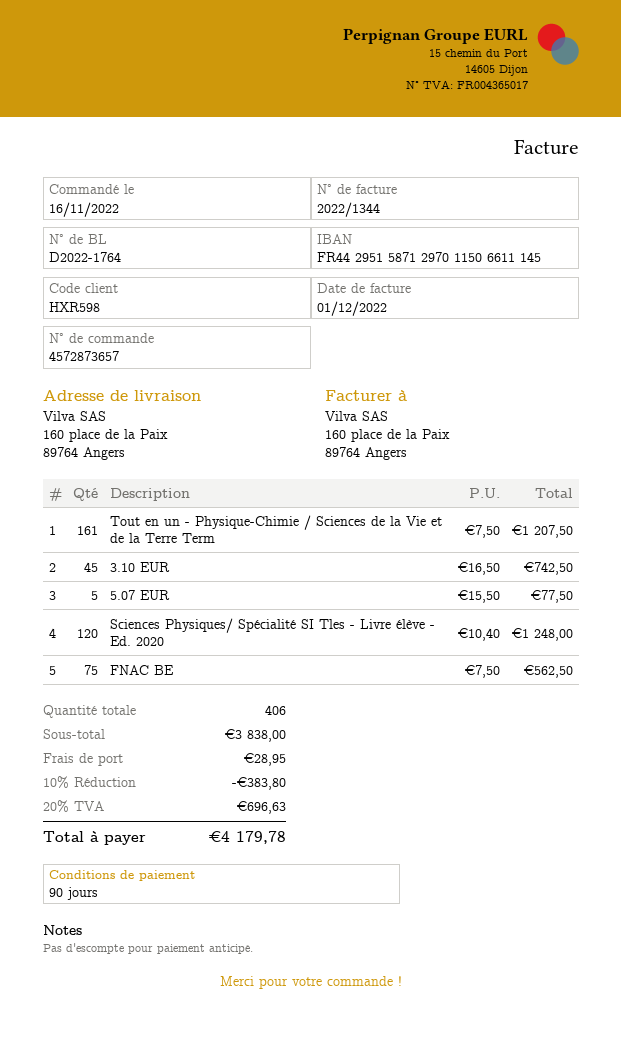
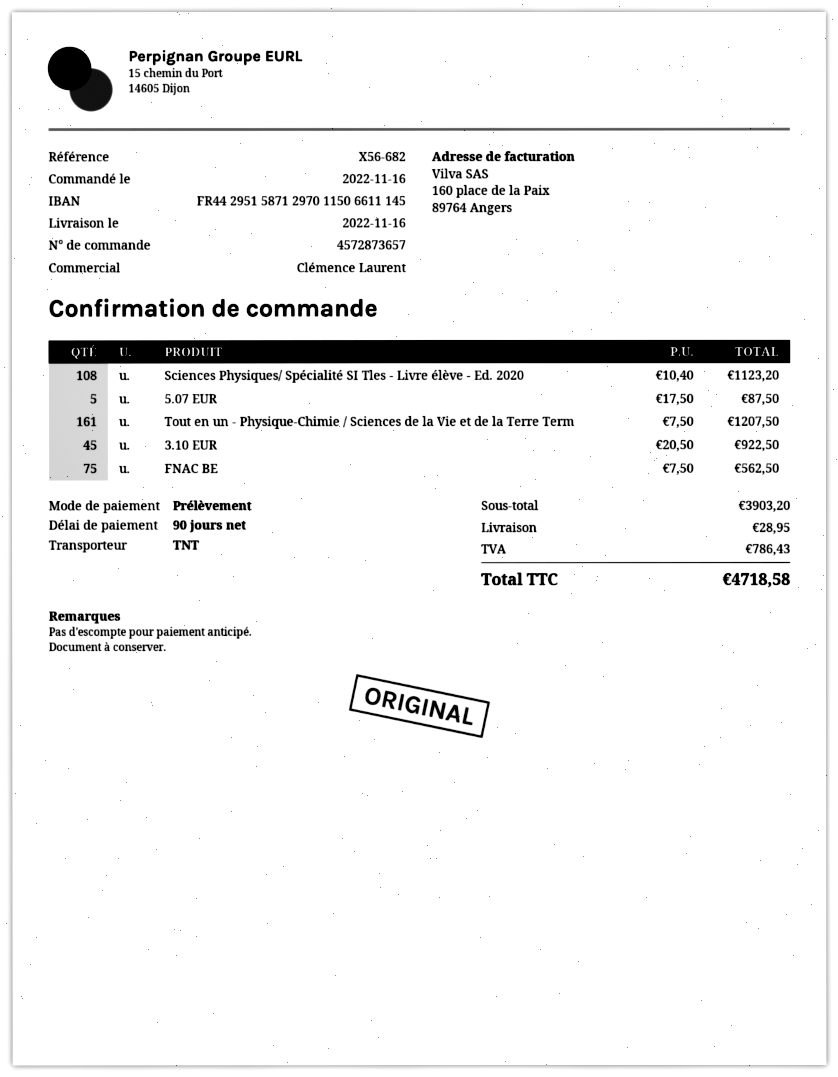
3.10 EUR: 45 x 16.50 = 742.50 -> 45 x 20.50 = 922.50
5.07 EUR: 5 x 15.50 = 77.50 -> 5 x 17.50 = 87.50
Sciences Physiques/ Spécialité SI Tles - Livre élève - Ed. 2020: 120 x 10.40 = 1248.00 -> 108 x 10.40 = 1123.20
subtotal: 3838.00 -> 3903.20
discount: 10% = 383.80 -> none
tax: 696.63 -> 786.43
total: 4179.78 -> 4718.58

